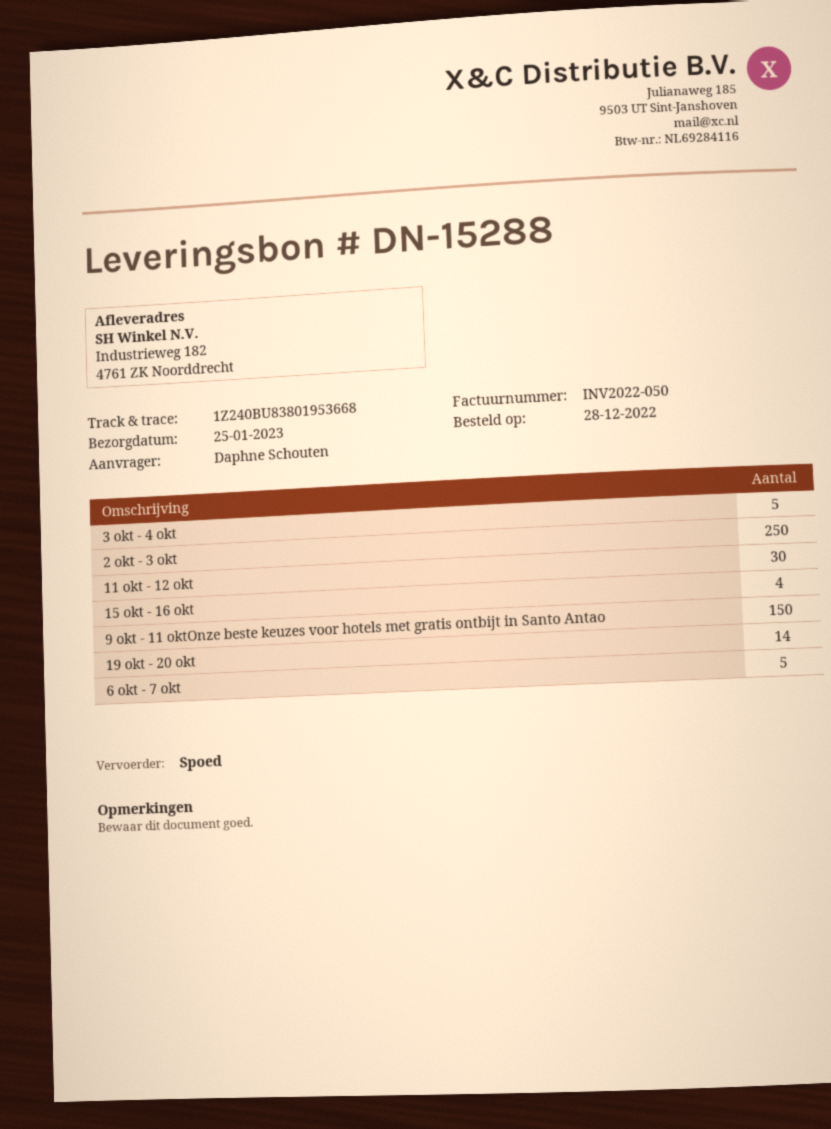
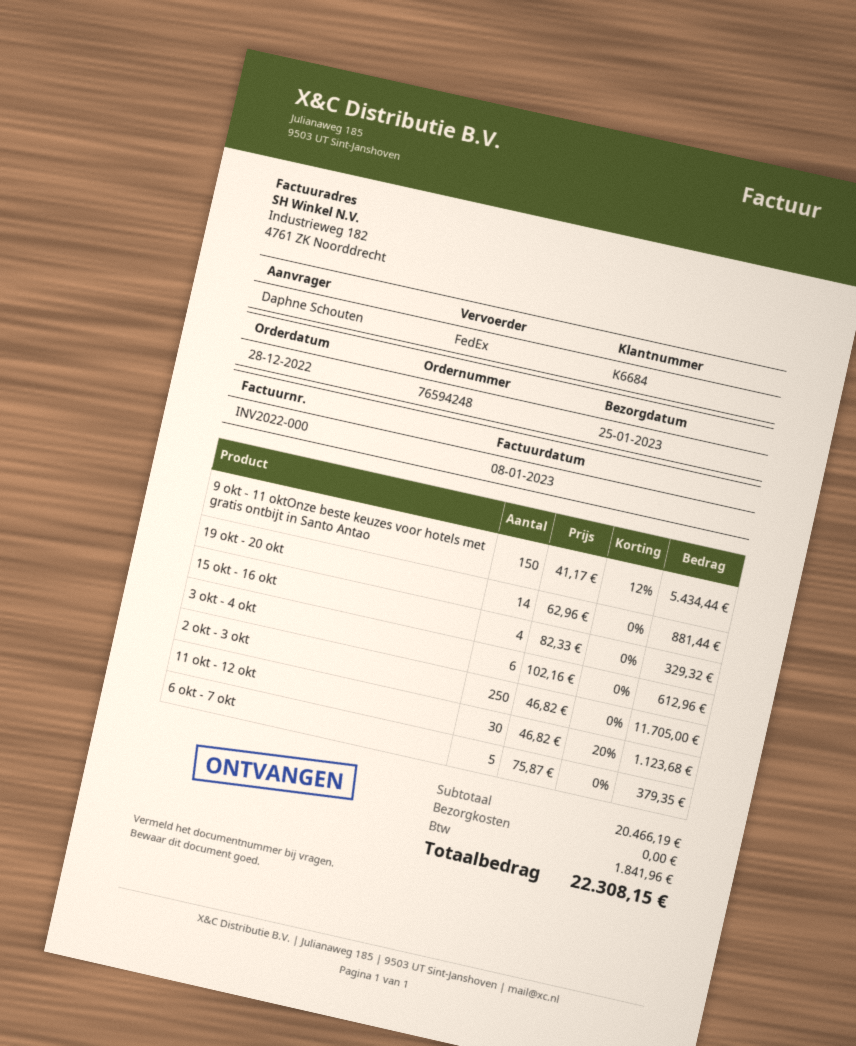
invoice number: INV2022-050 -> INV2022-000
shipping method: express -> FedEx
3 okt - 4 okt: 5 -> 6

